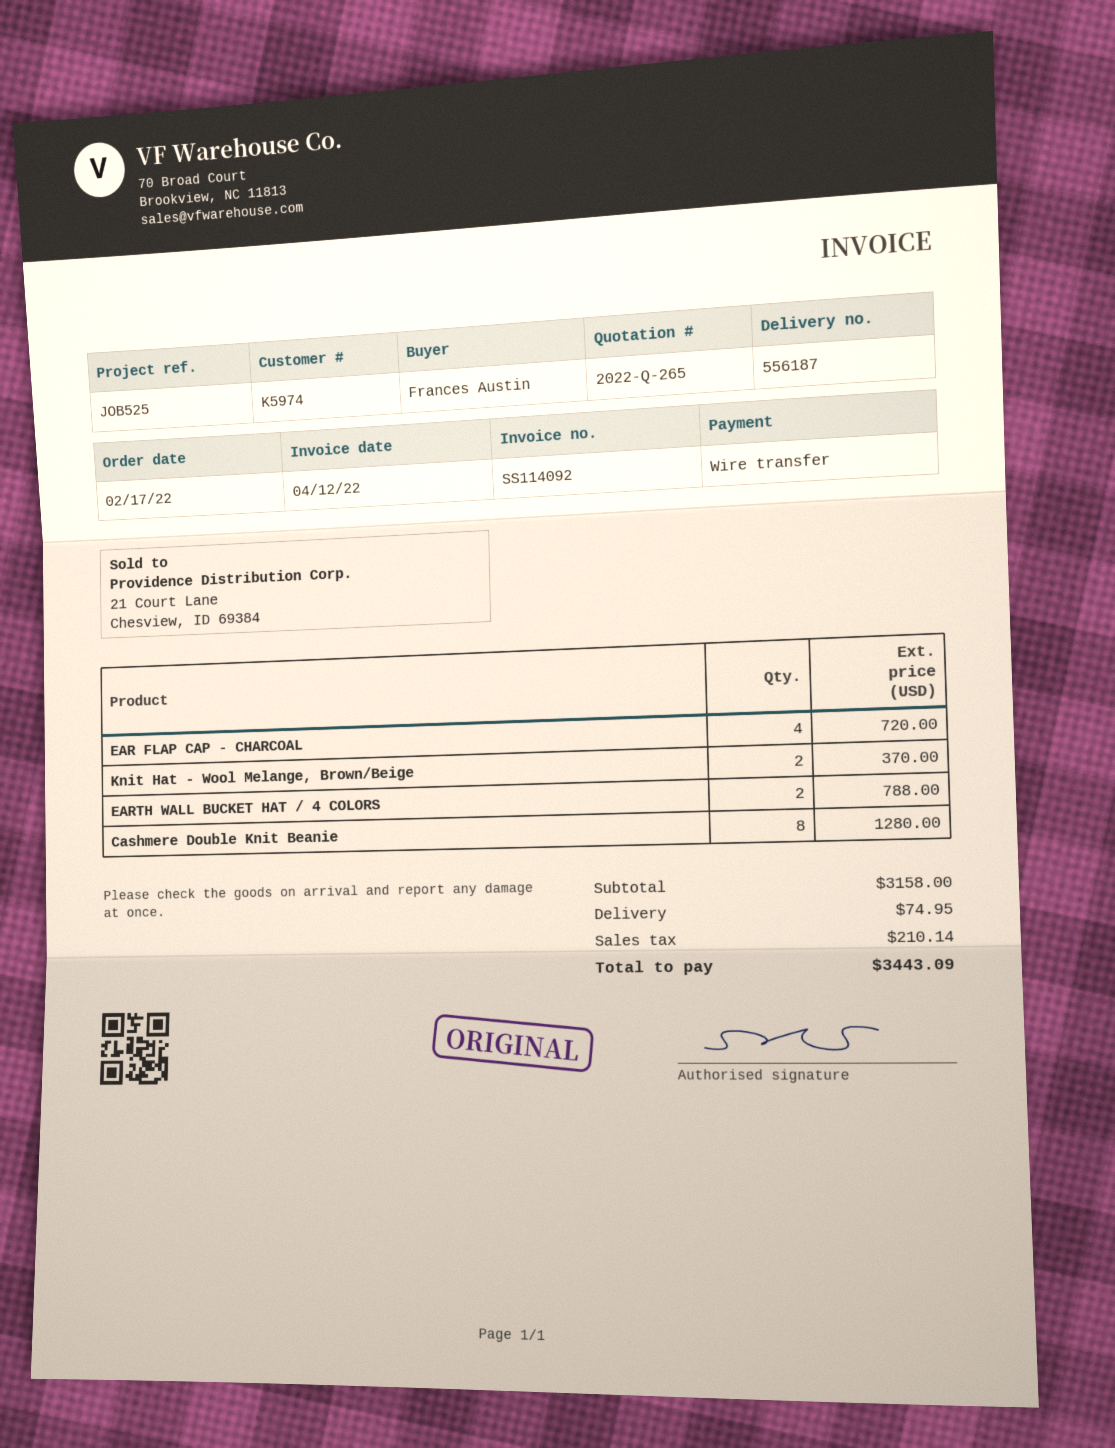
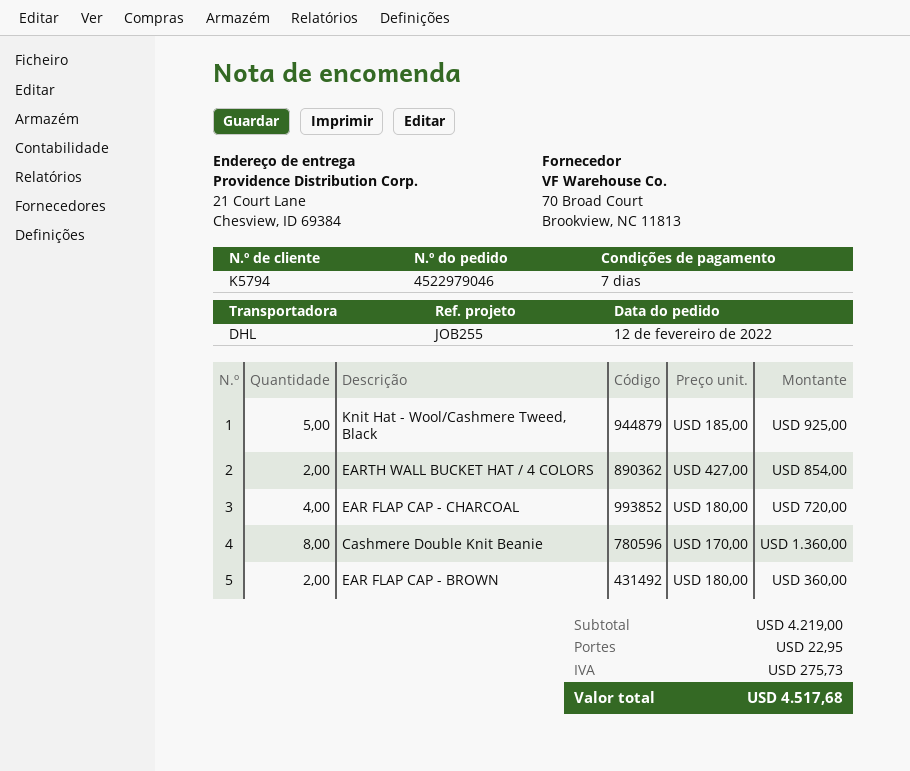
order date: 2022-02-17 -> 2022-02-12
customer number: K5974 -> K5794
reference: JOB525 -> JOB255
Knit Hat - Wool Melange, Brown/Beige: 2 for 370.00 -> none
EARTH WALL BUCKET HAT / 4 COLORS: 2 for 788.00 -> 2 for 854.00
Cashmere Double Knit Beanie: 8 for 1280.00 -> 8 for 1360.00
Knit Hat - Wool/Cashmere Tweed, Black: none -> 5 for 925.00
EAR FLAP CAP - BROWN: none -> 2 for 360.00
subtotal: 3158.00 -> 4219.00
shipping: 74.95 -> 22.95
tax: 210.14 -> 275.73
total: 3443.09 -> 4517.68

